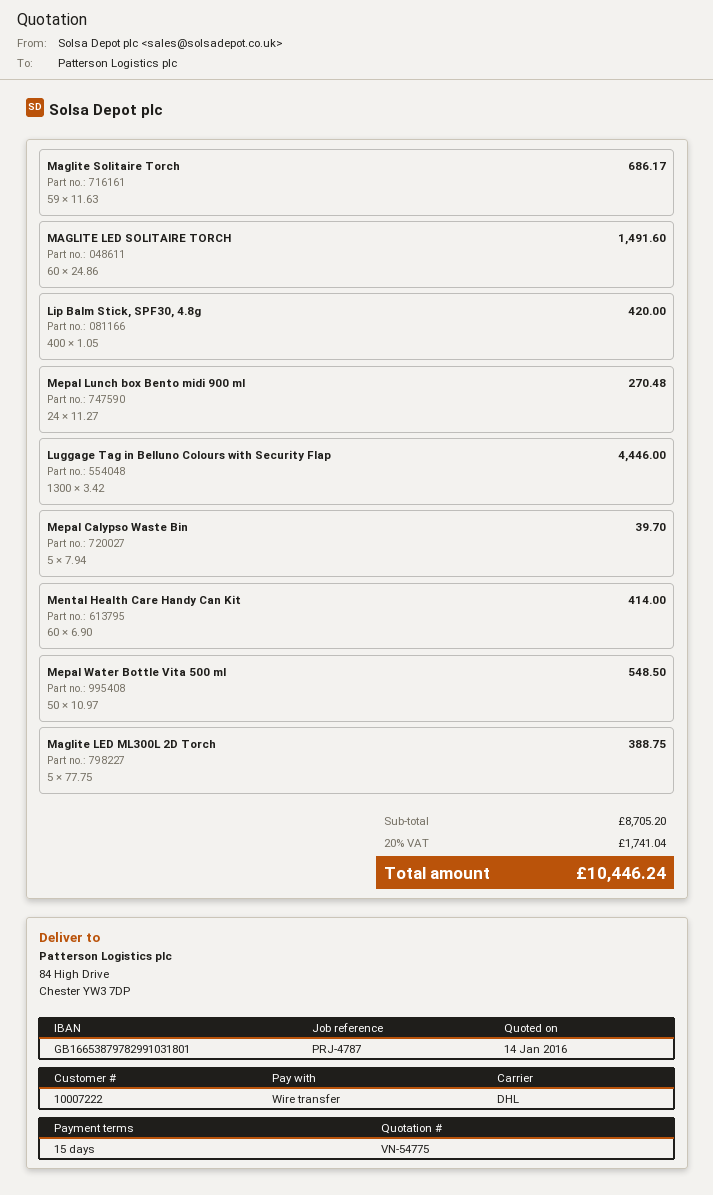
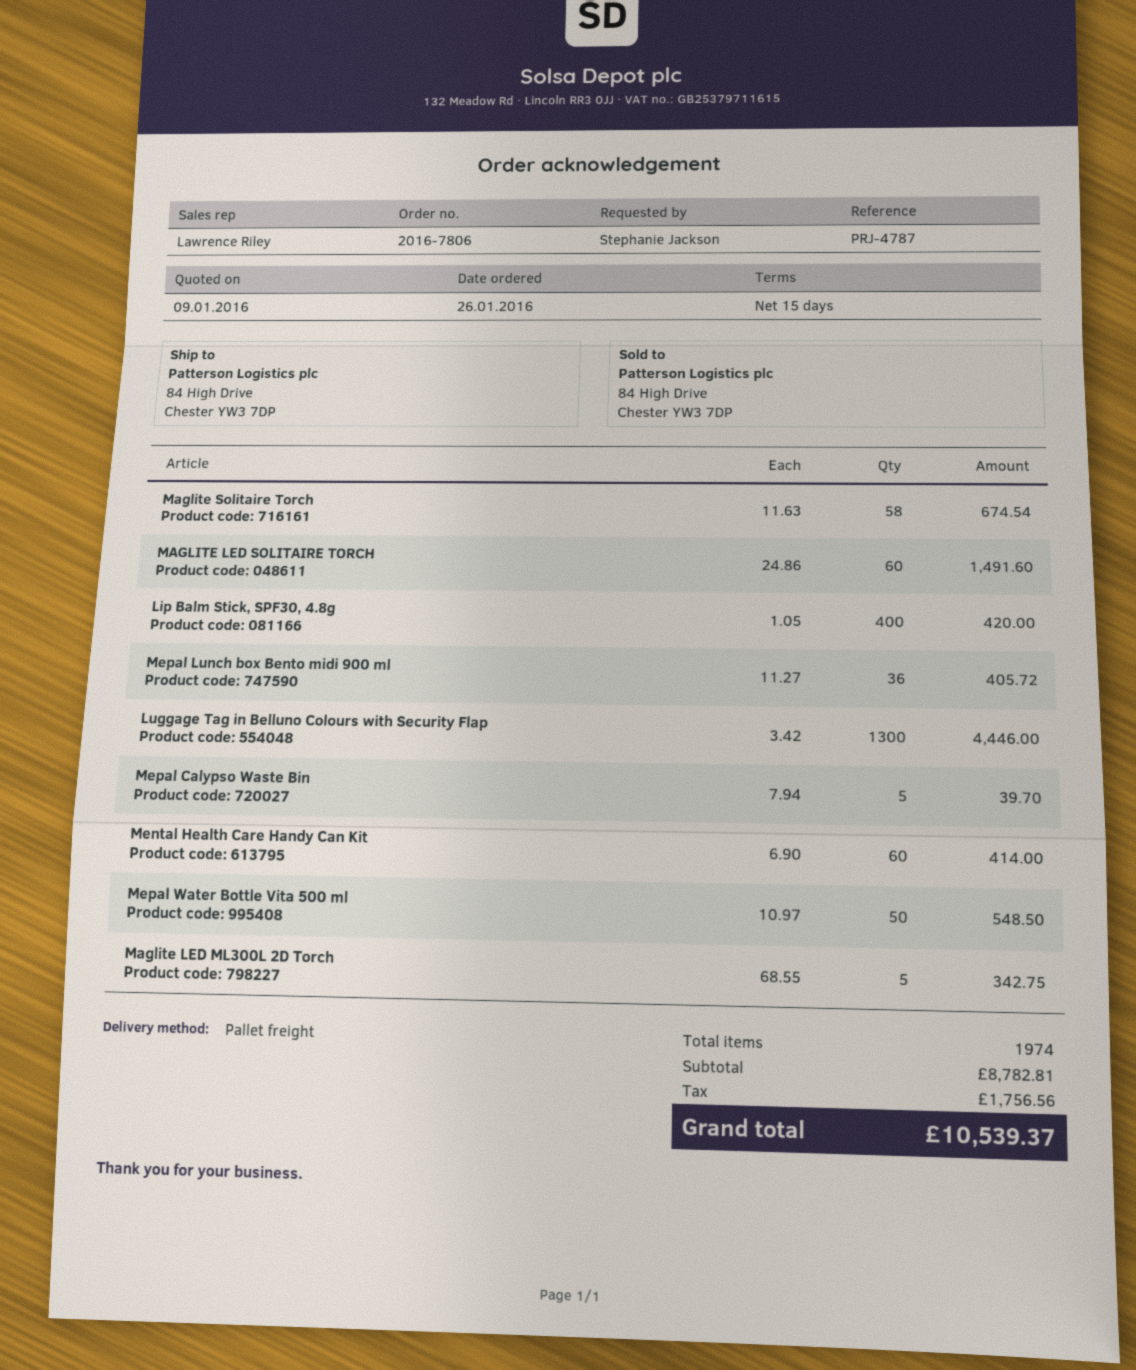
quote date: 2016-01-14 -> 2016-01-09
shipping method: DHL -> pallet freight
Maglite Solitaire Torch: 59 x 11.63 = 686.17 -> 58 x 11.63 = 674.54
Mepal Lunch box Bento midi 900 ml: 24 x 11.27 = 270.48 -> 36 x 11.27 = 405.72
Maglite LED ML300L 2D Torch: 5 x 77.75 = 388.75 -> 5 x 68.55 = 342.75
subtotal: 8705.20 -> 8782.81
tax: 1741.04 -> 1756.56
total: 10446.24 -> 10539.37

